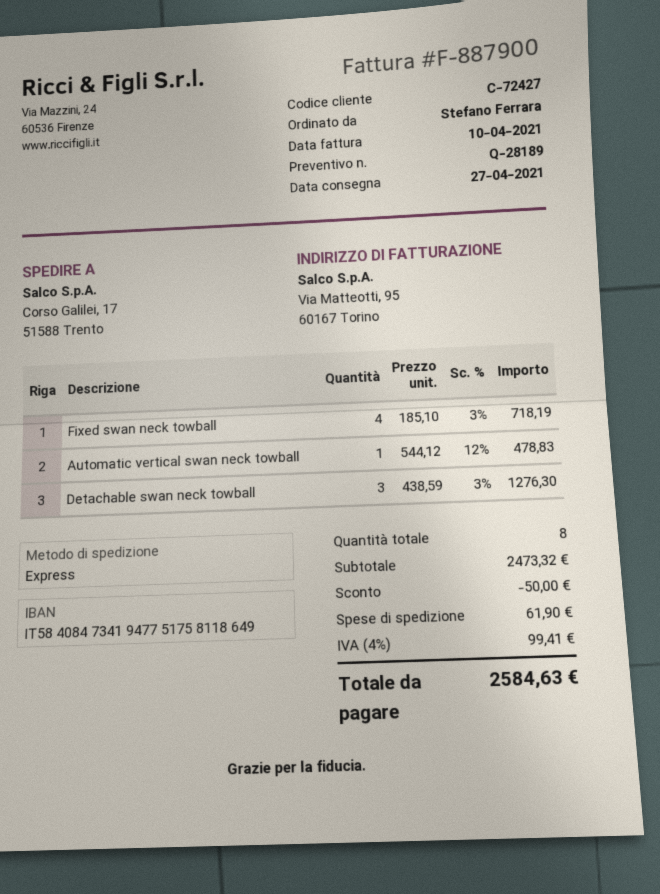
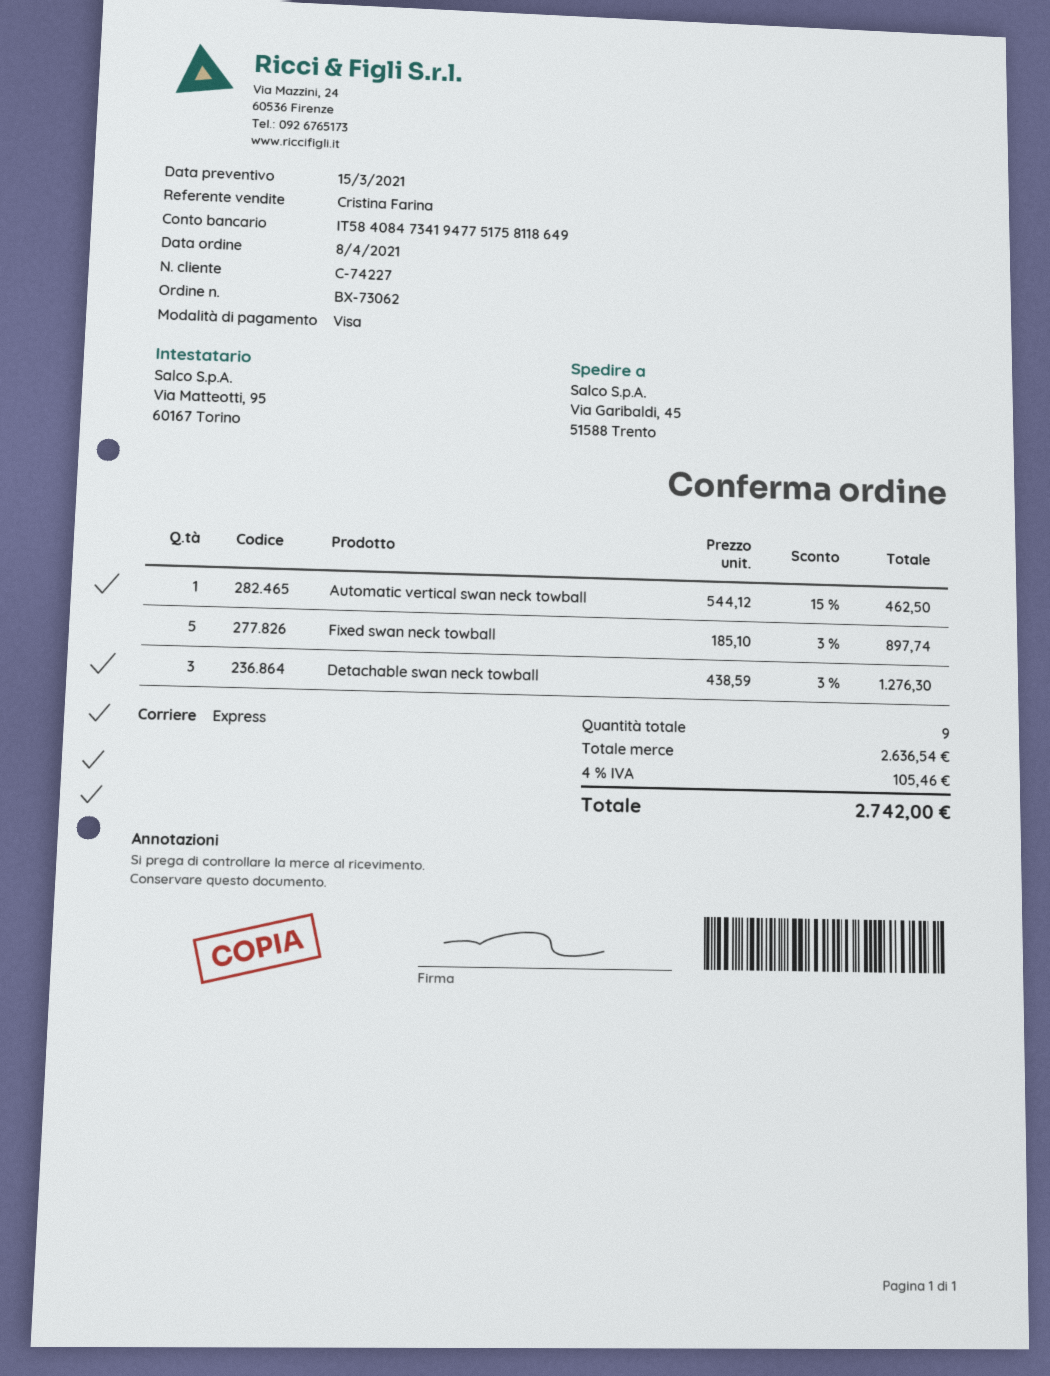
customer number: C-72427 -> C-74227
ship to: Corso Galilei, 17, 51588 Trento -> Via Garibaldi, 45, 51588 Trento
Fixed swan neck towball: 4 x 185.10 - 3% = 718.19 -> 5 x 185.10 - 3% = 897.74
Automatic vertical swan neck towball: 1 x 544.12 - 12% = 478.83 -> 1 x 544.12 - 15% = 462.50
total quantity: 8 -> 9
subtotal: 2473.32 -> 2636.54
discount: 50.00 -> none
shipping: 61.90 -> none
tax: 4% = 99.41 -> 4% = 105.46
total: 2584.63 -> 2742.00

